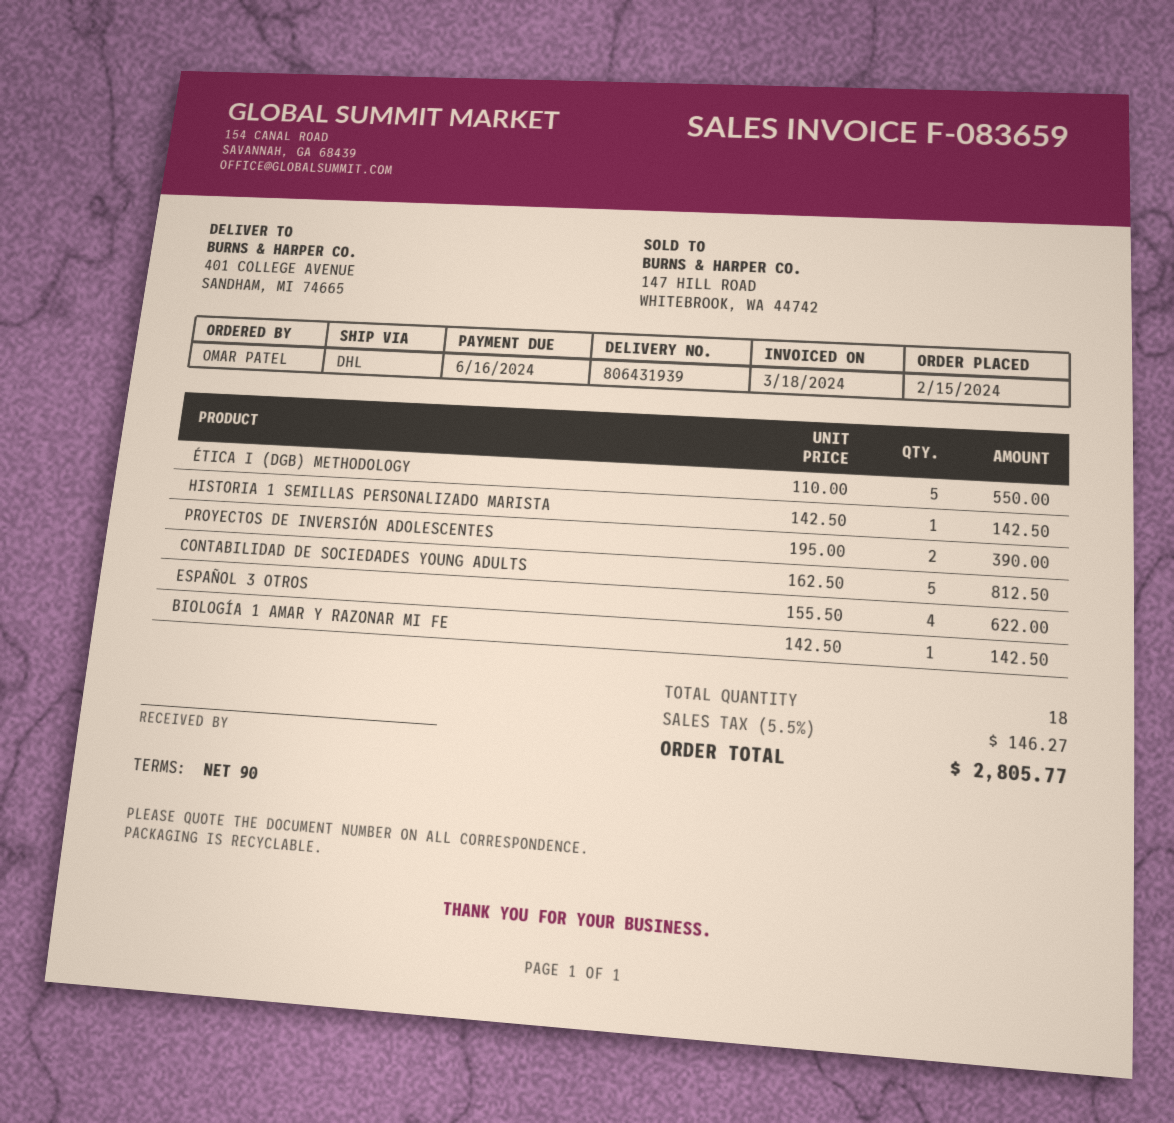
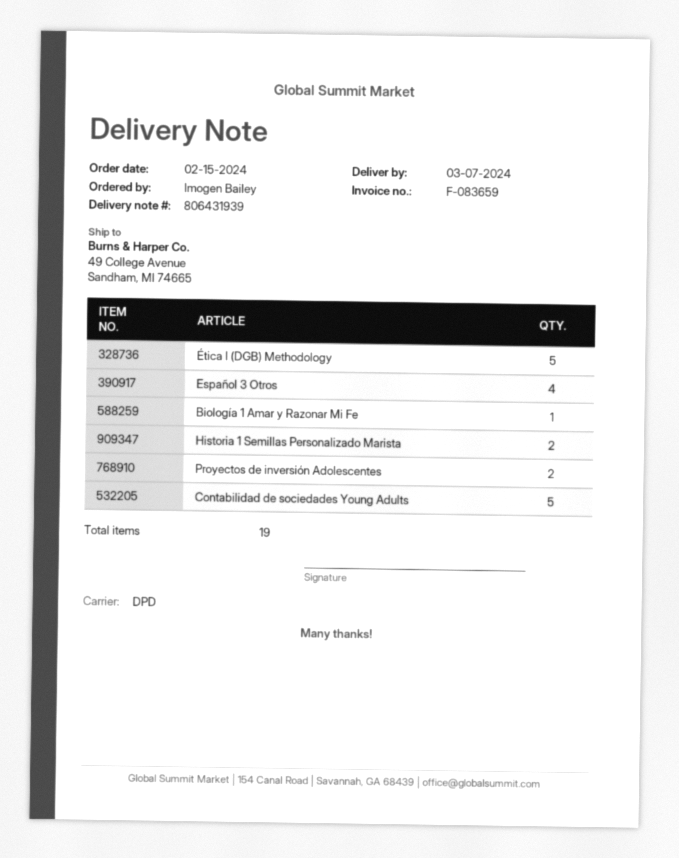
ordered by: OMAR PATEL -> Imogen Bailey
shipping method: DHL -> DPD
ship to: 401 COLLEGE AVENUE, SANDHAM, MI 74665 -> 49 College Avenue, Sandham, MI 74665
HISTORIA 1 SEMILLAS PERSONALIZADO MARISTA: 1 -> 2
total quantity: 18 -> 19

